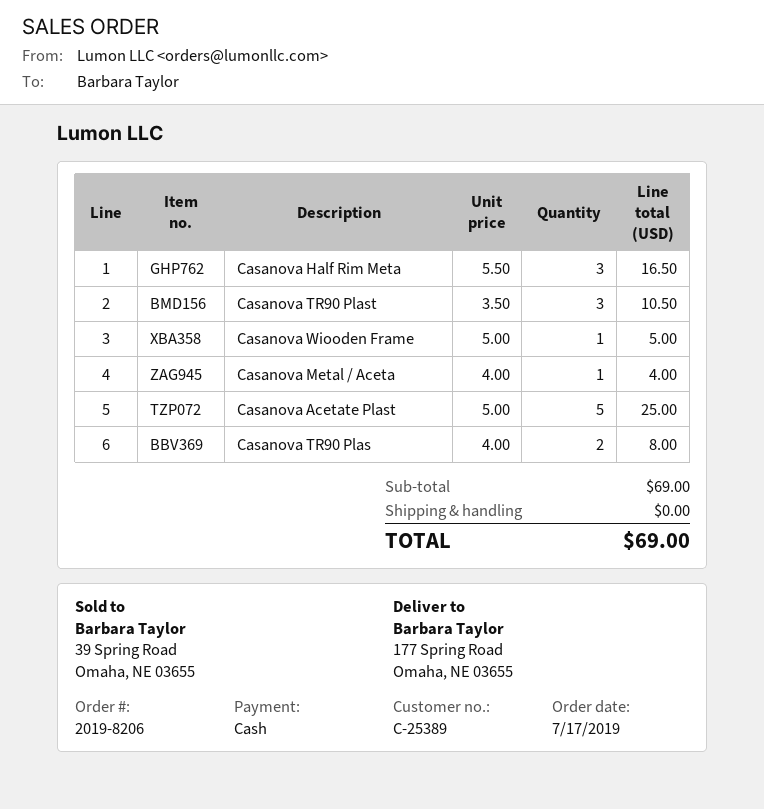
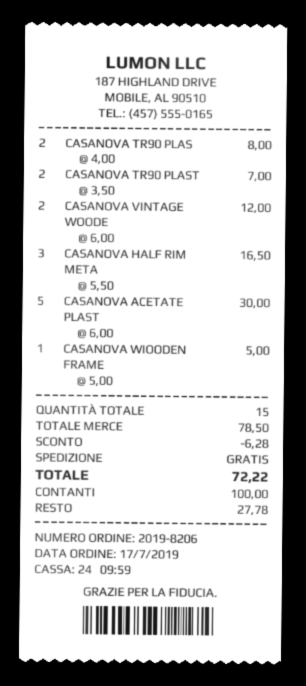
Casanova TR90 Plast: 3 x 3.50 = 10.50 -> 2 x 3.50 = 7.00
Casanova Metal / Aceta: 1 x 4.00 = 4.00 -> none
Casanova Acetate Plast: 5 x 5.00 = 25.00 -> 5 x 6.00 = 30.00
CASANOVA VINTAGE WOODE: none -> 2 x 6.00 = 12.00
subtotal: 69.00 -> 78.50
discount: none -> 6.28
total: 69.00 -> 72.22

